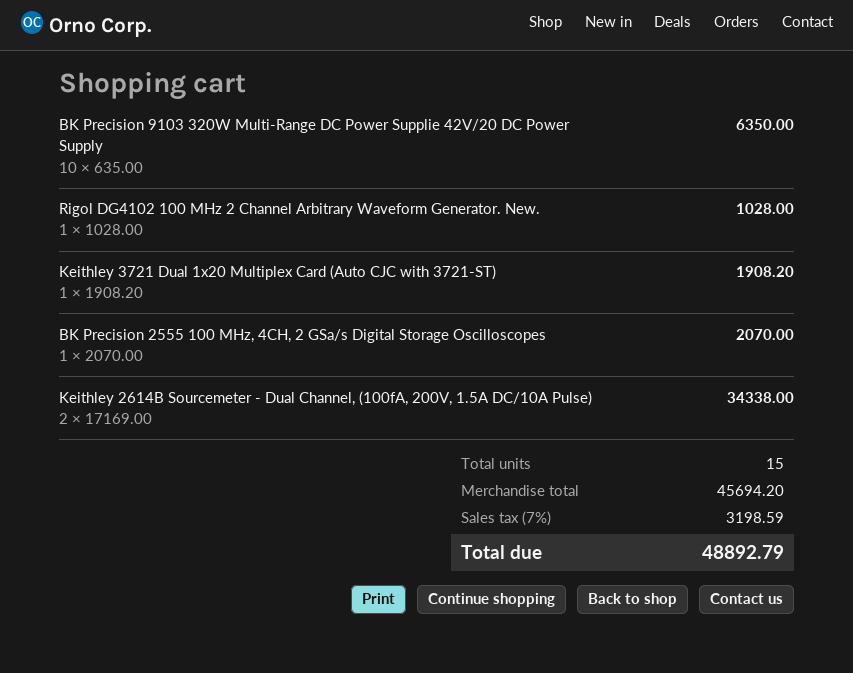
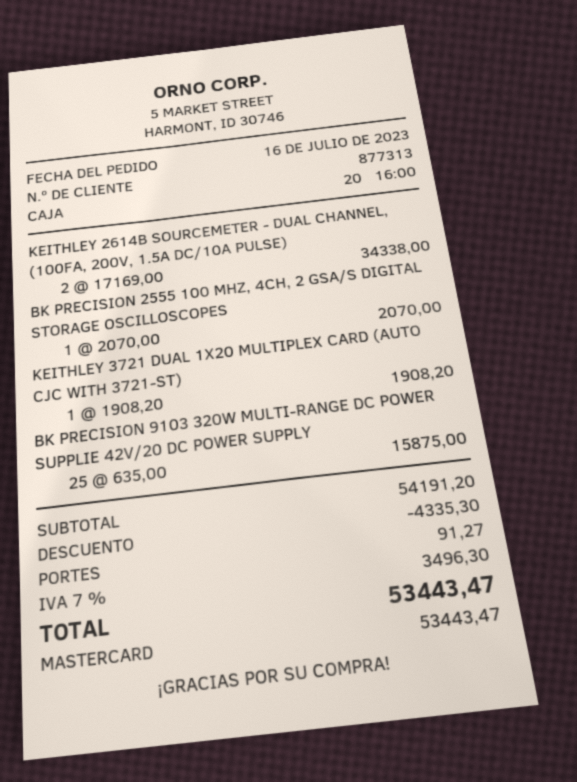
BK Precision 9103 320W Multi-Range DC Power Supplie 42V/20 DC Power Supply: 10 x 635.00 = 6350.00 -> 25 x 635.00 = 15875.00
Rigol DG4102 100 MHz 2 Channel Arbitrary Waveform Generator. New.: 1 x 1028.00 = 1028.00 -> none
subtotal: 45694.20 -> 54191.20
discount: none -> 4335.30
shipping: none -> 91.27
tax: 7% = 3198.59 -> 7% = 3496.30
total: 48892.79 -> 53443.47

